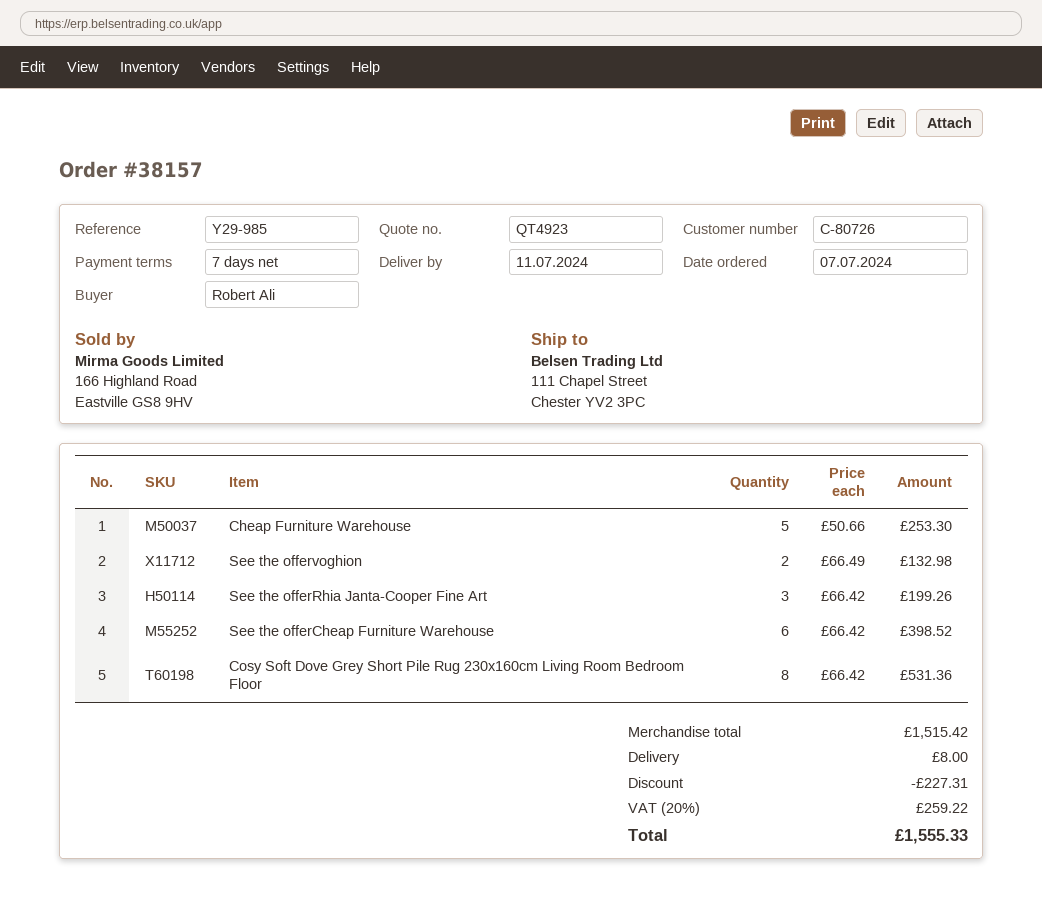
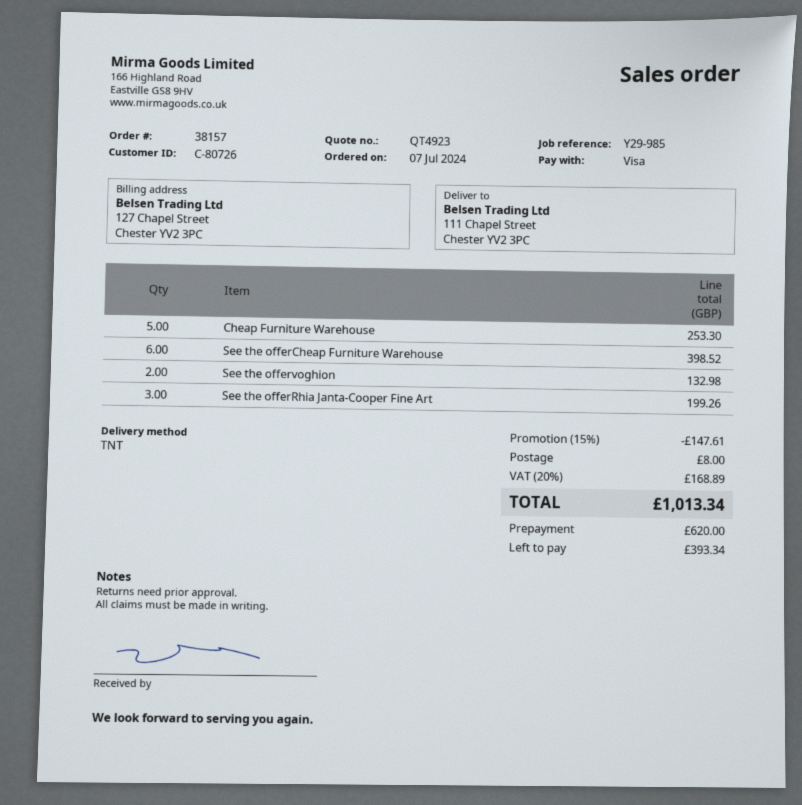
Cosy Soft Dove Grey Short Pile Rug 230x160cm Living Room Bedroom Floor: 8 for 531.36 -> none
discount: 227.31 -> 147.61
tax: 20% = 259.22 -> 20% = 168.89
total: 1555.33 -> 1013.34

